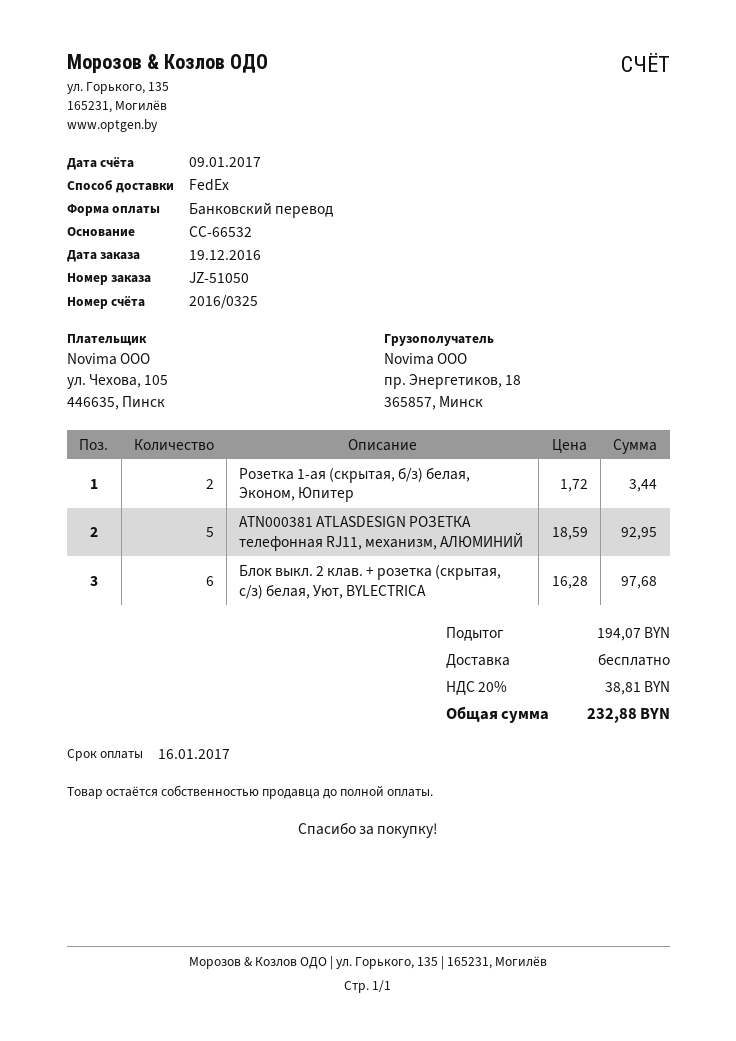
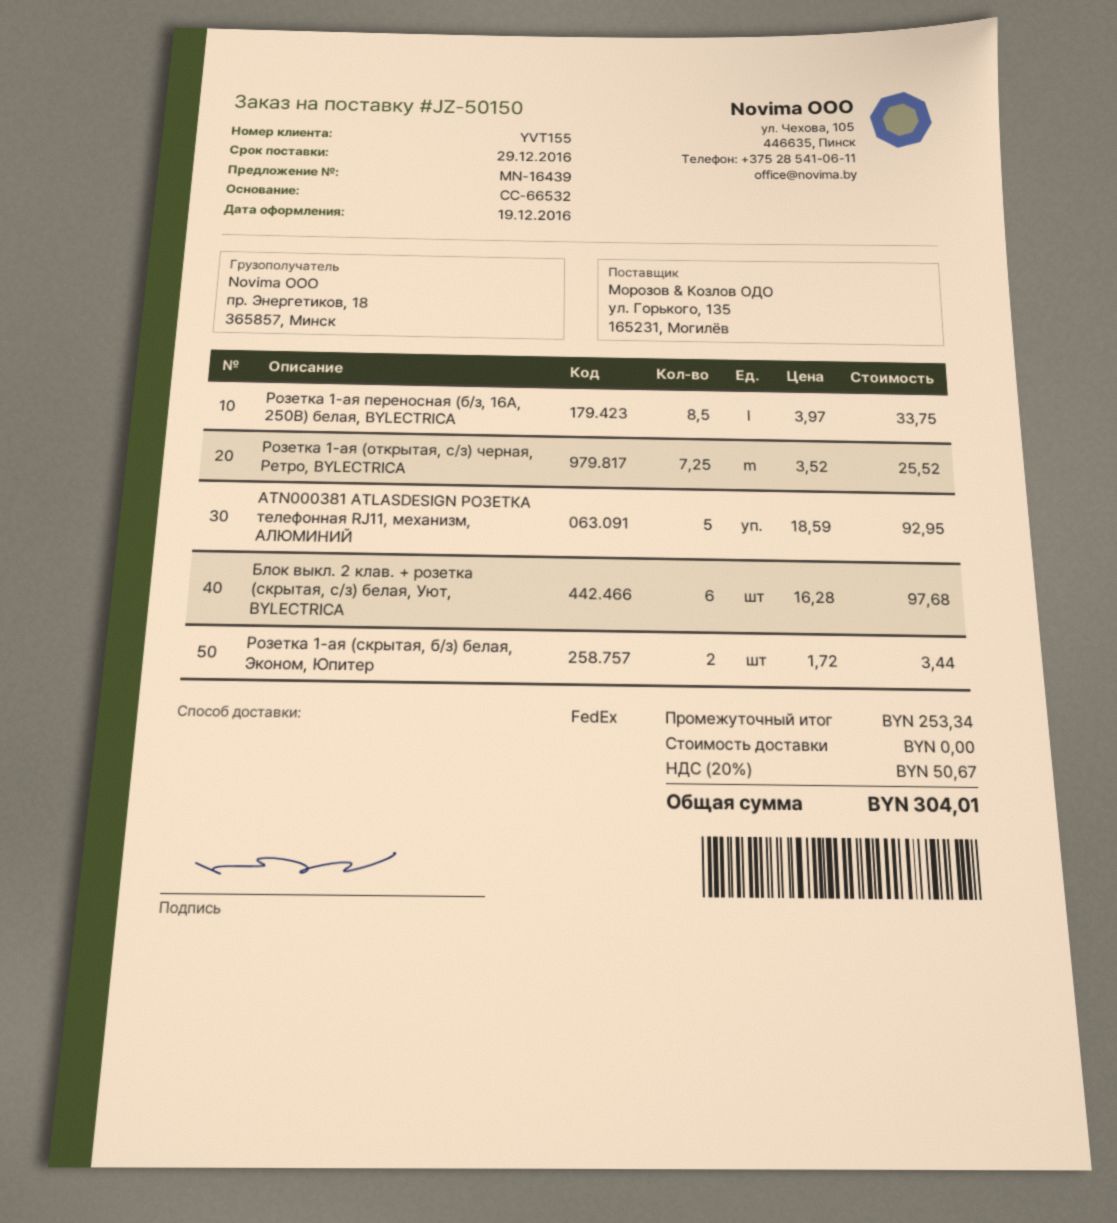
order number: JZ-51050 -> JZ-50150
Розетка 1-ая переносная (б/з, 16А, 250В) белая, BYLECTRICA: none -> 8.5 x 3.97 = 33.75
Розетка 1-ая (открытая, с/з) черная, Ретро, BYLECTRICA: none -> 7.25 x 3.52 = 25.52
subtotal: 194.07 -> 253.34
tax: 20% = 38.81 -> 20% = 50.67
total: 232.88 -> 304.01

